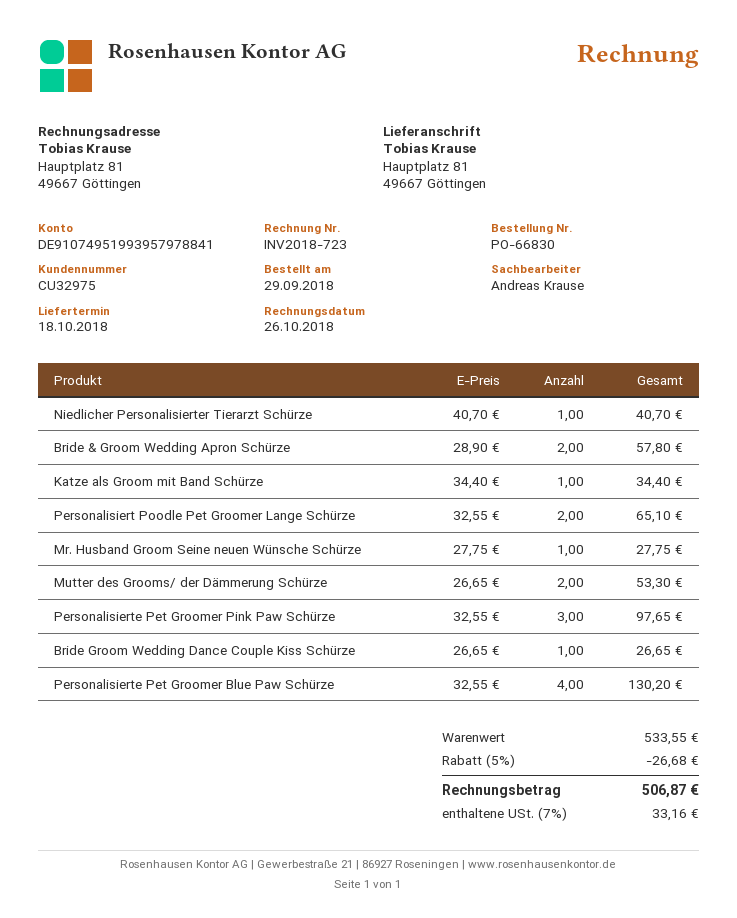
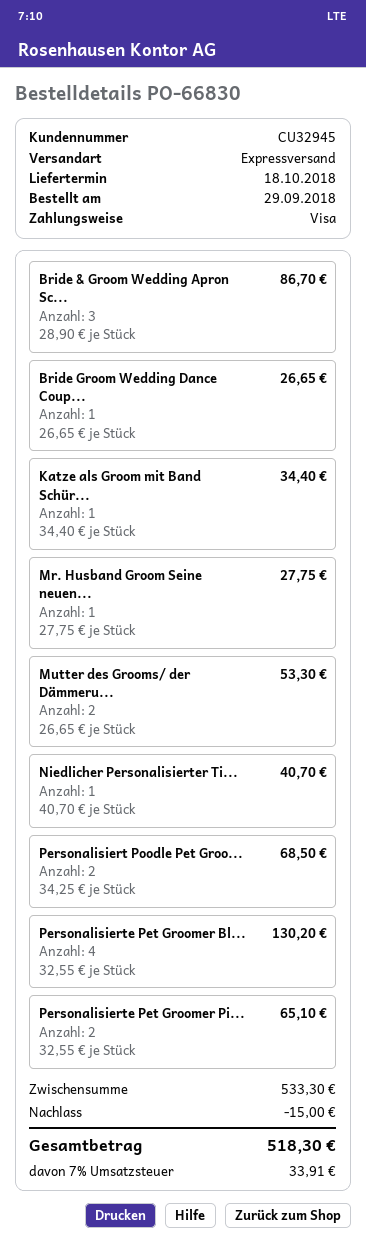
customer number: CU32975 -> CU32945
Bride & Groom Wedding Apron Schürze: 2 x 28.90 = 57.80 -> 3 x 28.90 = 86.70
Personalisiert Poodle Pet Groomer Lange Schürze: 2 x 32.55 = 65.10 -> 2 x 34.25 = 68.50
Personalisierte Pet Groomer Pink Paw Schürze: 3 x 32.55 = 97.65 -> 2 x 32.55 = 65.10
subtotal: 533.55 -> 533.30
discount: 26.68 -> 15.00
tax: 7% = 33.16 -> 7% = 33.91
total: 506.87 -> 518.30

